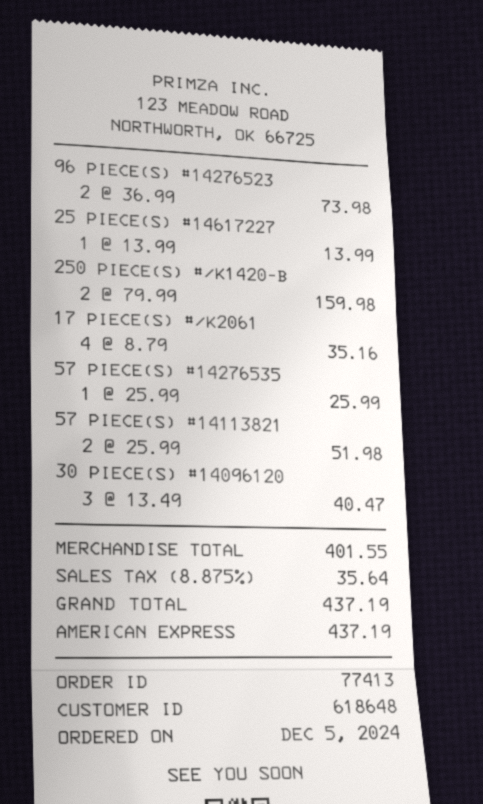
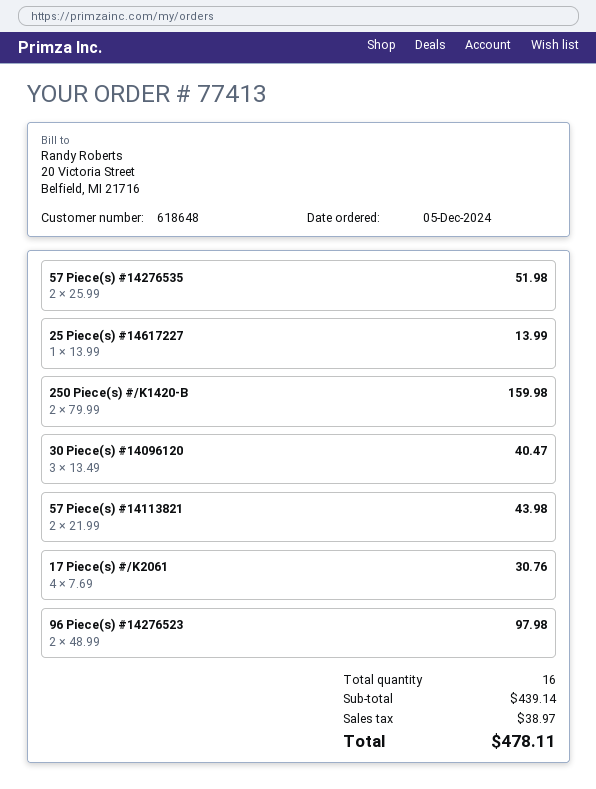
96 PIECE(S) #14276523: 2 x 36.99 = 73.98 -> 2 x 48.99 = 97.98
17 PIECE(S) #/K2061: 4 x 8.79 = 35.16 -> 4 x 7.69 = 30.76
57 PIECE(S) #14276535: 1 x 25.99 = 25.99 -> 2 x 25.99 = 51.98
57 PIECE(S) #14113821: 2 x 25.99 = 51.98 -> 2 x 21.99 = 43.98
subtotal: 401.55 -> 439.14
tax: 35.64 -> 38.97
total: 437.19 -> 478.11

